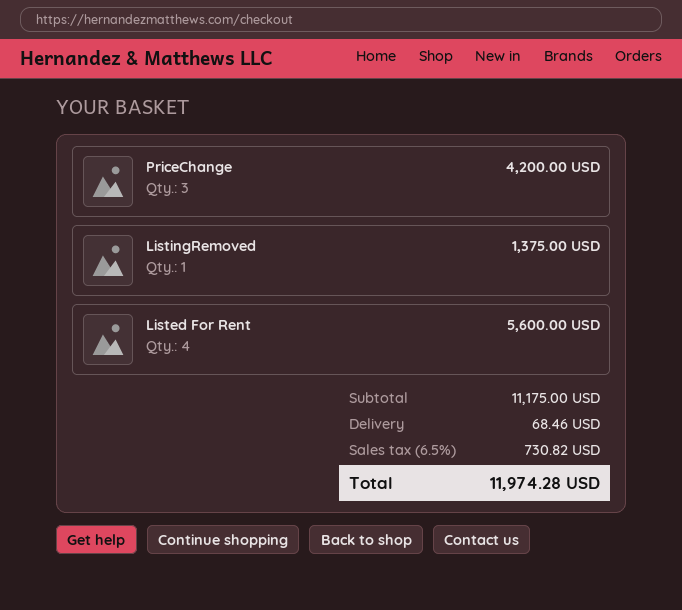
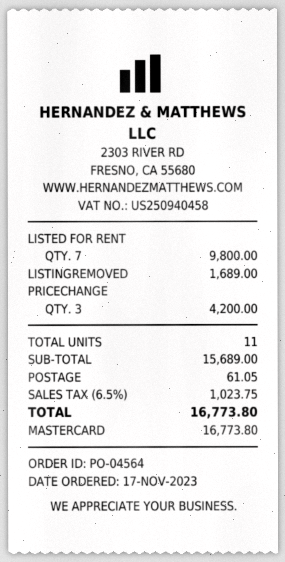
ListingRemoved: 1 for 1375.00 -> 1 for 1689.00
Listed For Rent: 4 for 5600.00 -> 7 for 9800.00
subtotal: 11175.00 -> 15689.00
shipping: 68.46 -> 61.05
tax: 6.5% = 730.82 -> 6.5% = 1023.75
total: 11974.28 -> 16773.80

